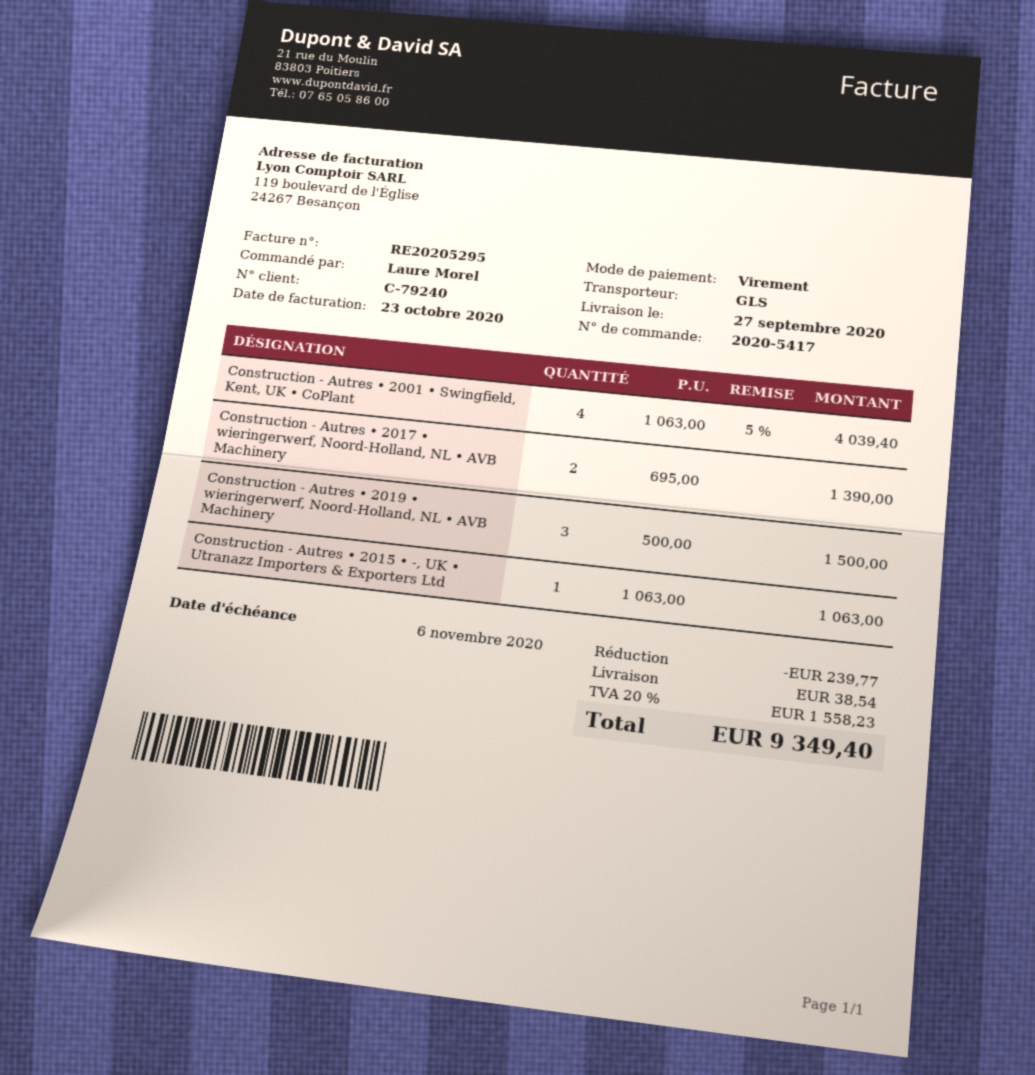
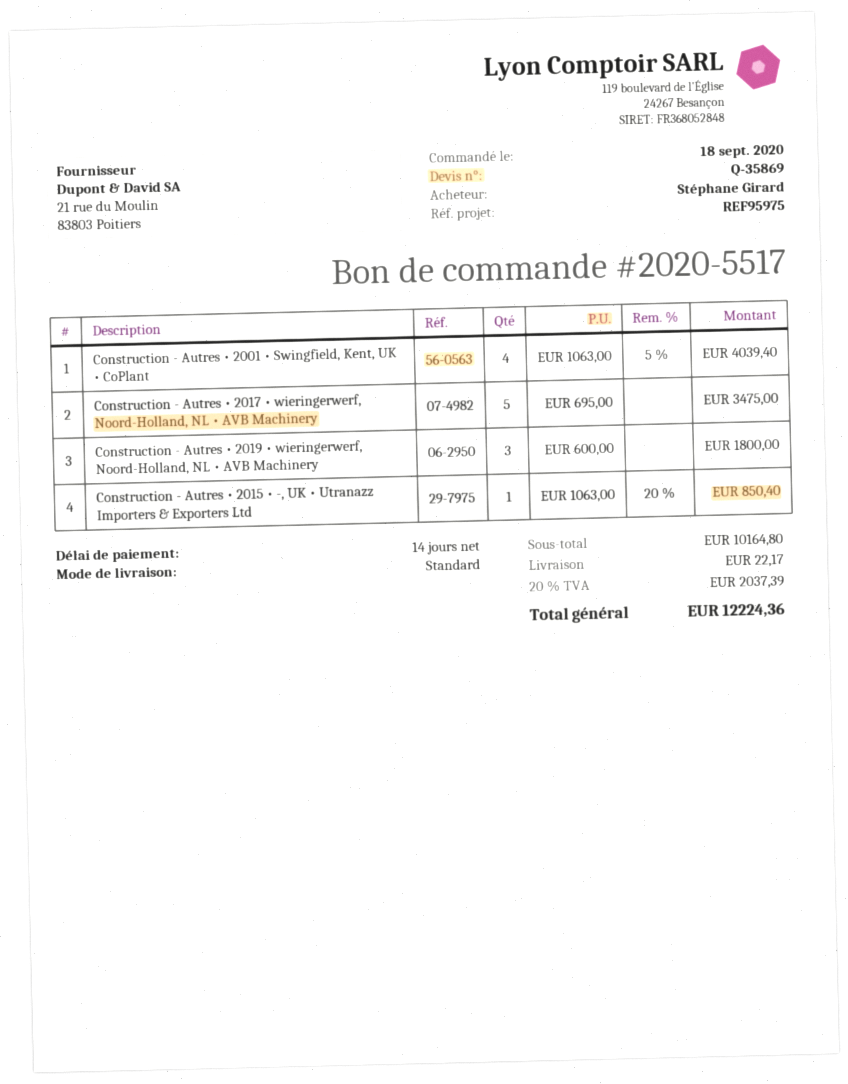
order number: 2020-5417 -> 2020-5517
ordered by: Laure Morel -> Stéphane Girard
shipping method: GLS -> standard
Construction - Autres • 2017 • wieringerwerf, Noord-Holland, NL • AVB Machinery: 2 x 695.00 = 1390.00 -> 5 x 695.00 = 3475.00
Construction - Autres • 2019 • wieringerwerf, Noord-Holland, NL • AVB Machinery: 3 x 500.00 = 1500.00 -> 3 x 600.00 = 1800.00
Construction - Autres • 2015 • -, UK • Utranazz Importers & Exporters Ltd: 1 x 1063.00 = 1063.00 -> 1 x 1063.00 - 20% = 850.40
discount: 239.77 -> none
shipping: 38.54 -> 22.17
tax: 20% = 1558.23 -> 20% = 2037.39
total: 9349.40 -> 12224.36

